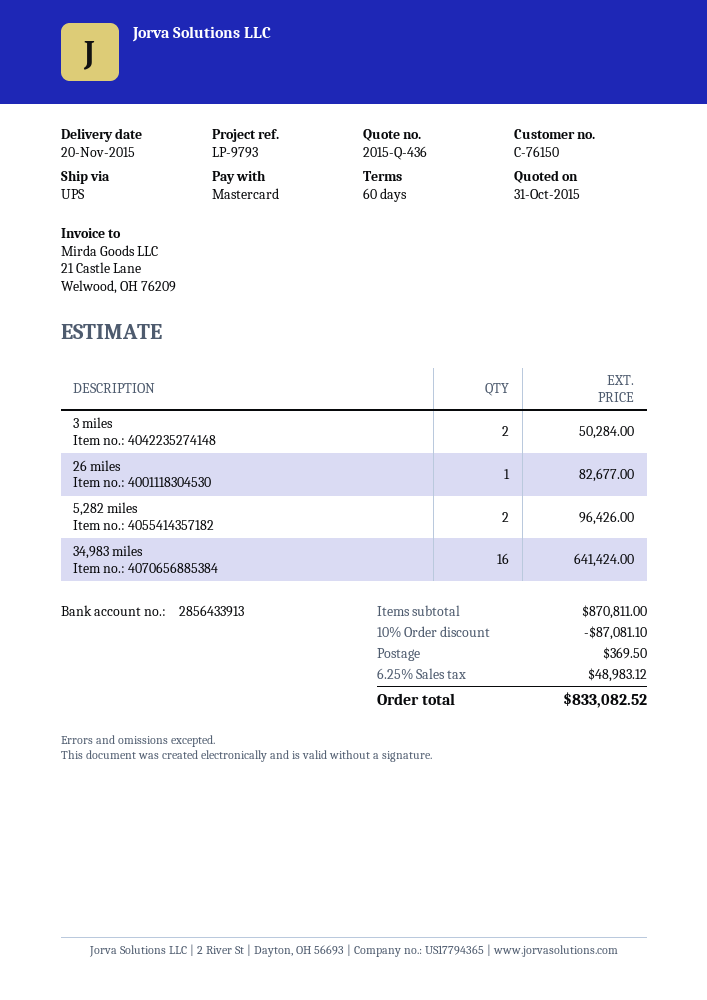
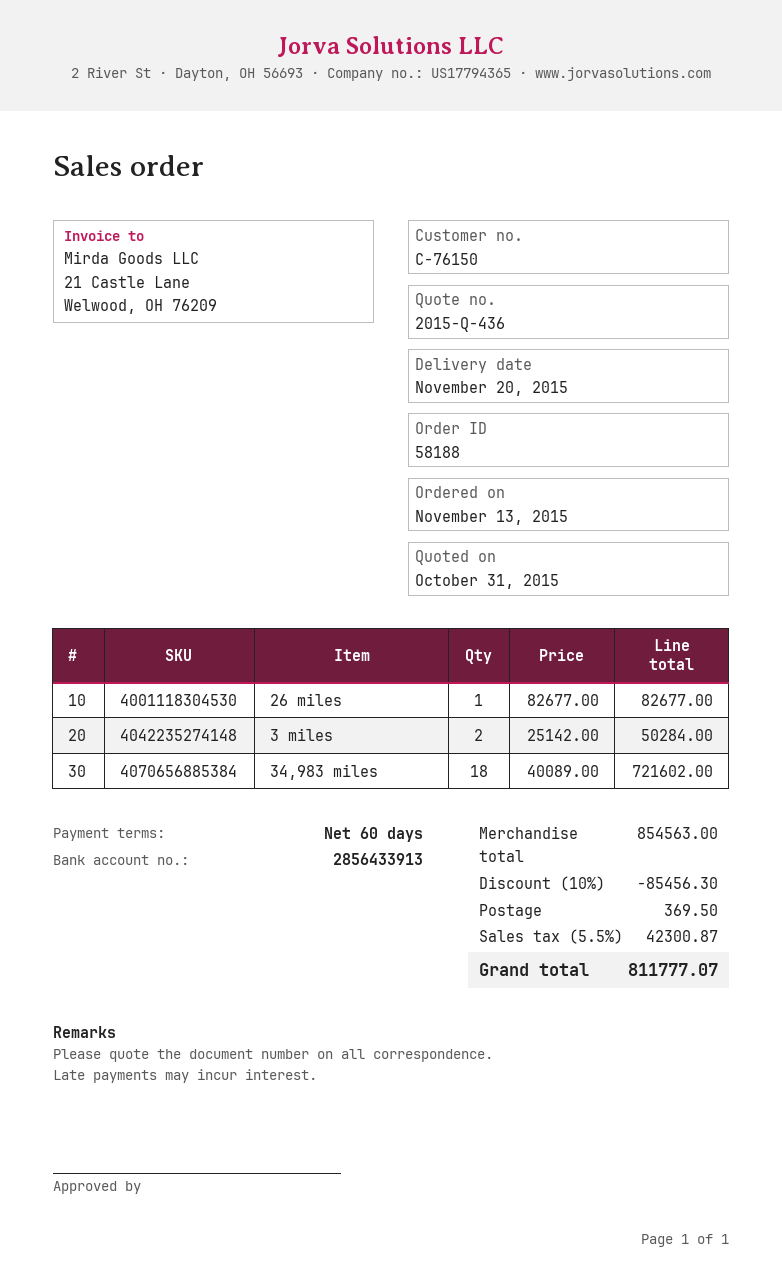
5,282 miles: 2 for 96426.00 -> none
34,983 miles: 16 for 641424.00 -> 18 for 721602.00
subtotal: 870811.00 -> 854563.00
discount: 10% = 87081.10 -> 10% = 85456.30
tax: 6.25% = 48983.12 -> 5.5% = 42300.87
total: 833082.52 -> 811777.07

